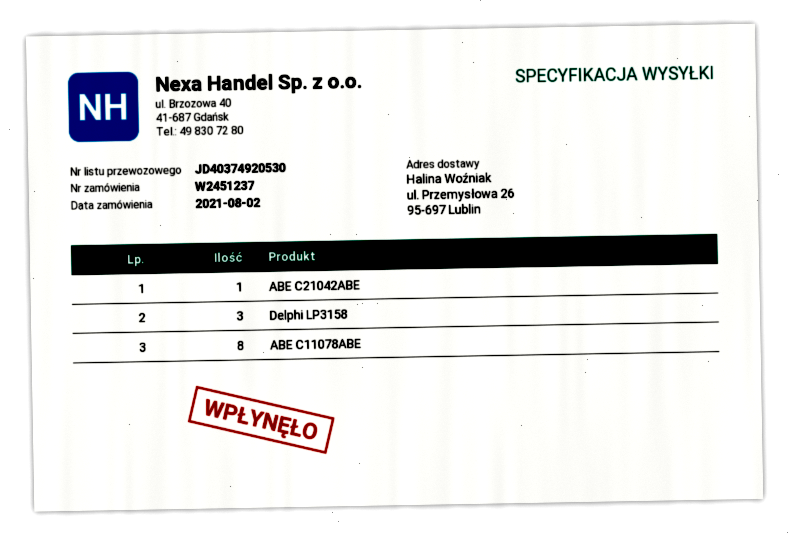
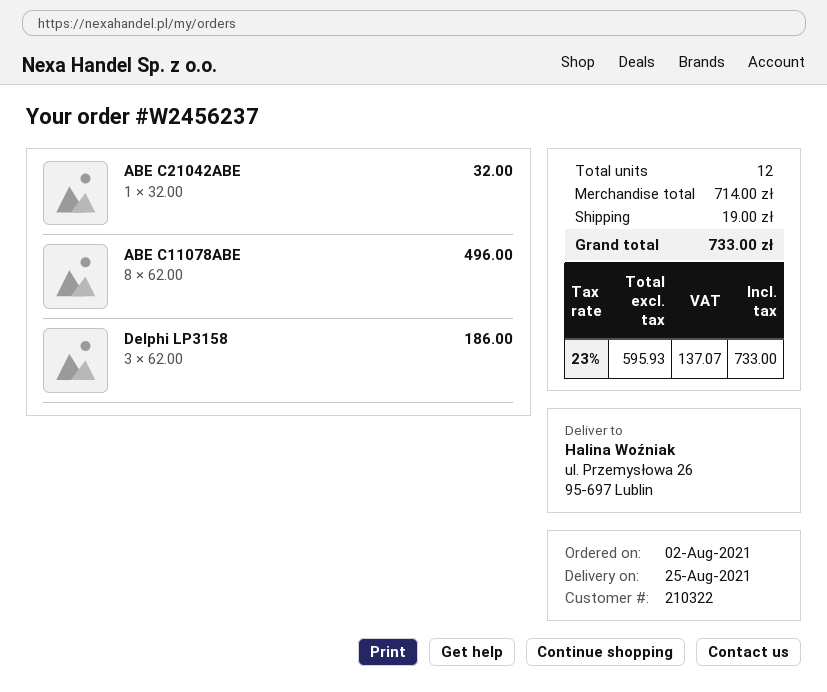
order number: W2451237 -> W2456237

